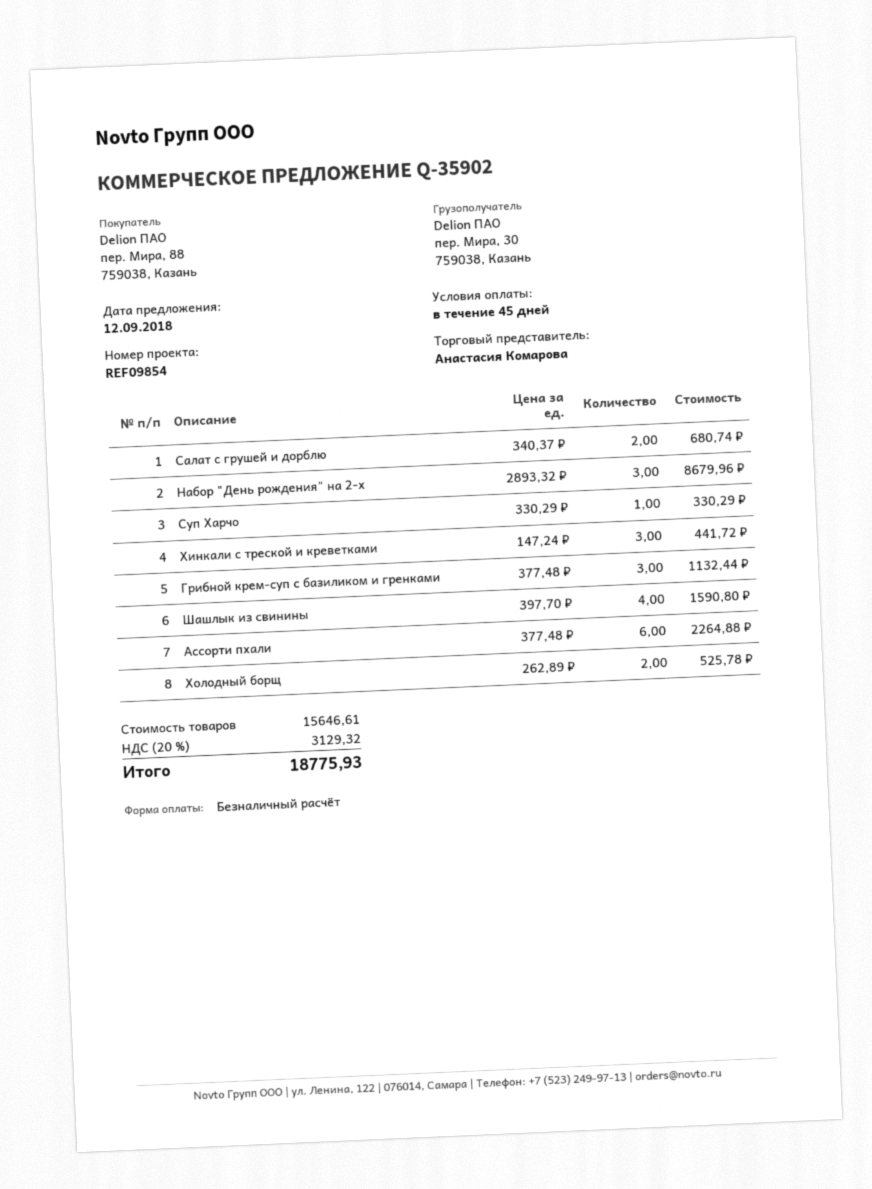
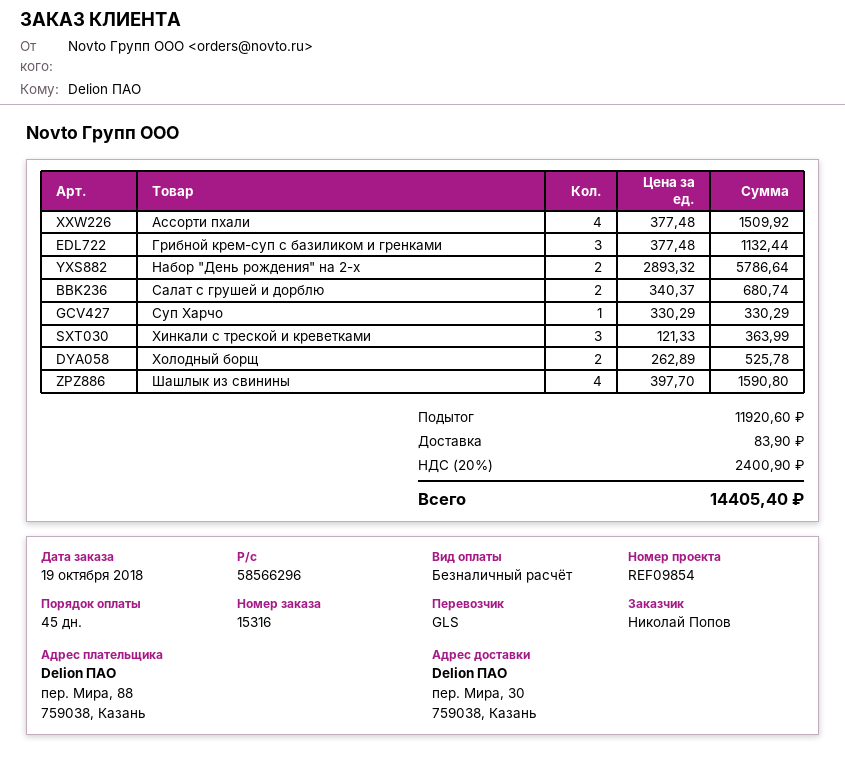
Набор "День рождения" на 2-х: 3 x 2893.32 = 8679.96 -> 2 x 2893.32 = 5786.64
Хинкали с треской и креветками: 3 x 147.24 = 441.72 -> 3 x 121.33 = 363.99
Ассорти пхали: 6 x 377.48 = 2264.88 -> 4 x 377.48 = 1509.92
subtotal: 15646.61 -> 11920.60
shipping: none -> 83.90
tax: 20% = 3129.32 -> 20% = 2400.90
total: 18775.93 -> 14405.40

